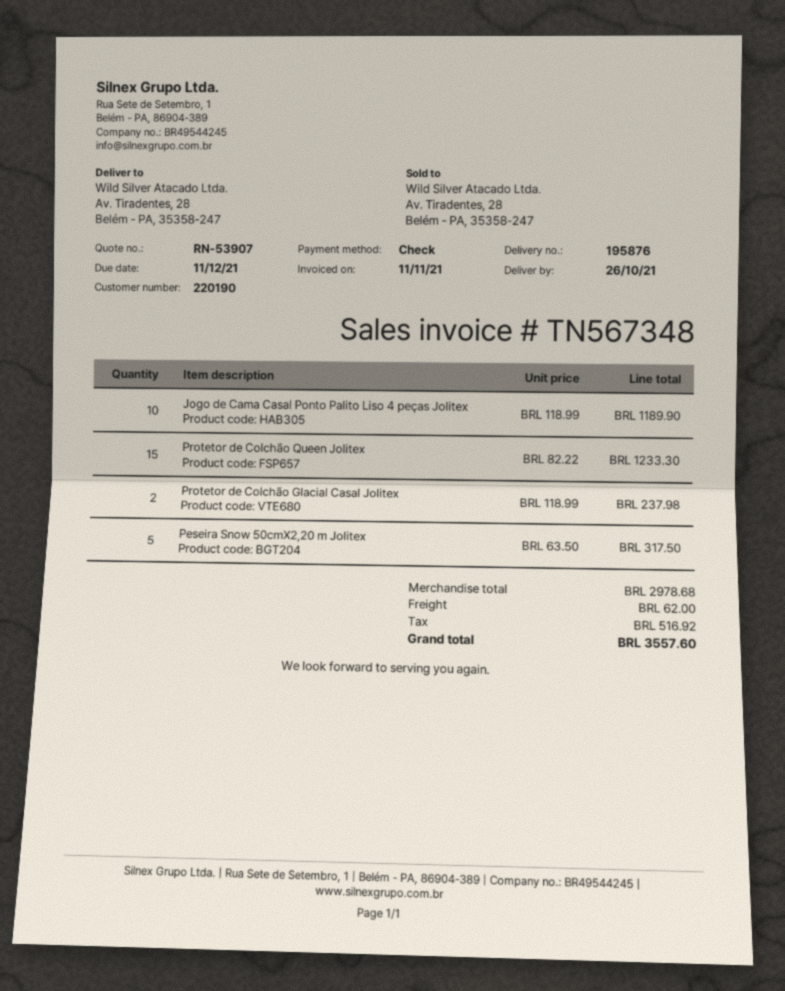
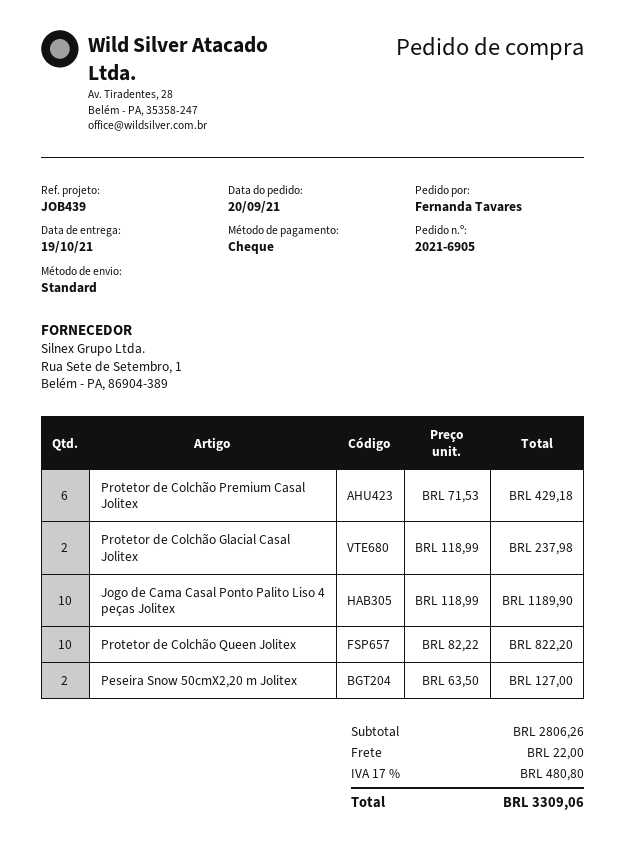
delivery date: 2021-10-26 -> 2021-10-19
Protetor de Colchão Queen Jolitex: 15 x 82.22 = 1233.30 -> 10 x 82.22 = 822.20
Peseira Snow 50cmX2,20 m Jolitex: 5 x 63.50 = 317.50 -> 2 x 63.50 = 127.00
Protetor de Colchão Premium Casal Jolitex: none -> 6 x 71.53 = 429.18
subtotal: 2978.68 -> 2806.26
shipping: 62.00 -> 22.00
tax: 516.92 -> 480.80
total: 3557.60 -> 3309.06

